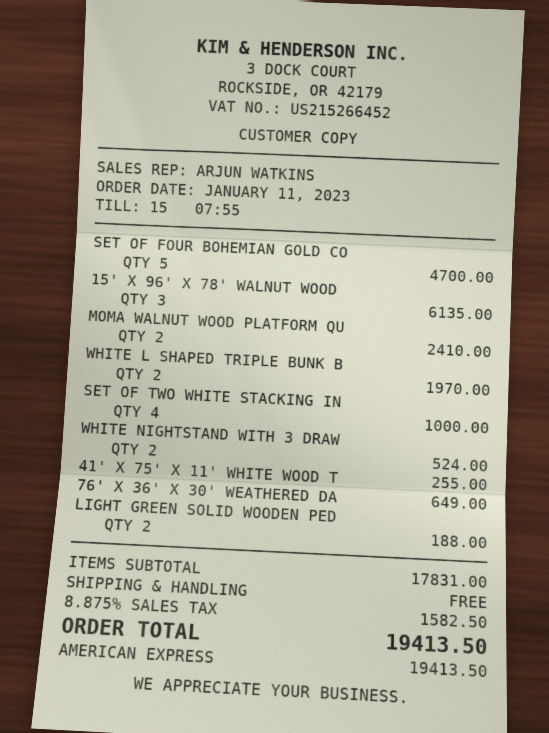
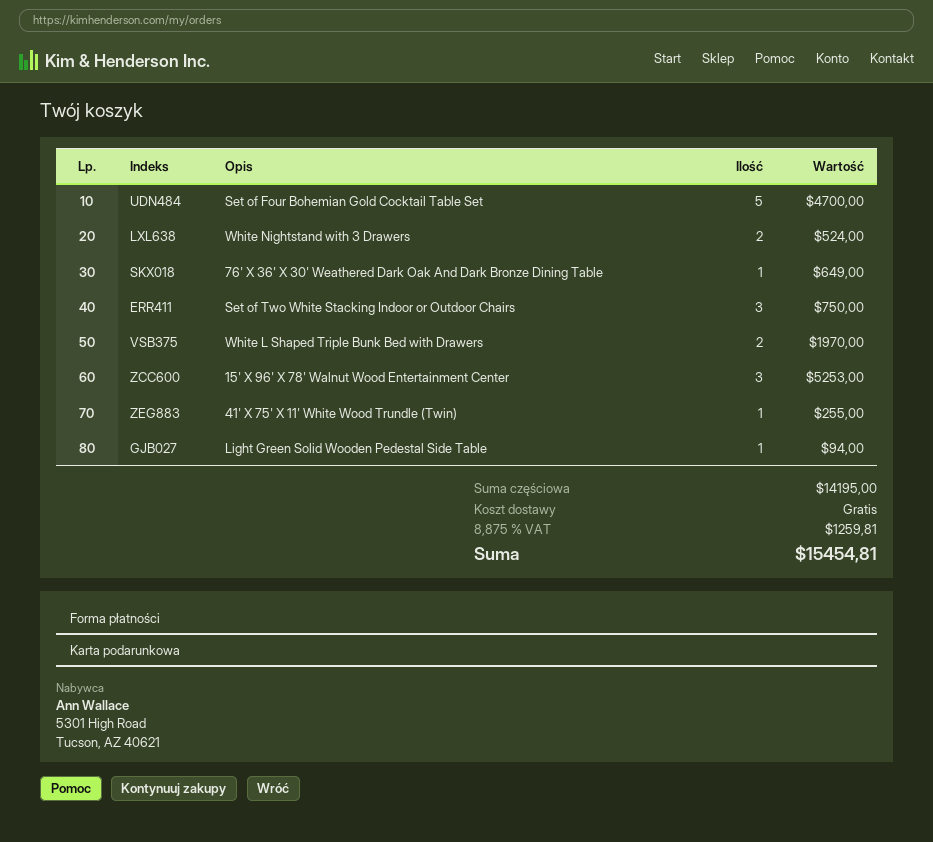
payment method: American Express -> gift card
15' X 96' X 78' WALNUT WOOD: 3 for 6135.00 -> 3 for 5253.00
MOMA WALNUT WOOD PLATFORM QU: 2 for 2410.00 -> none
SET OF TWO WHITE STACKING IN: 4 for 1000.00 -> 3 for 750.00
LIGHT GREEN SOLID WOODEN PED: 2 for 188.00 -> 1 for 94.00
subtotal: 17831.00 -> 14195.00
tax: 8.875% = 1582.50 -> 8.875% = 1259.81
total: 19413.50 -> 15454.81

